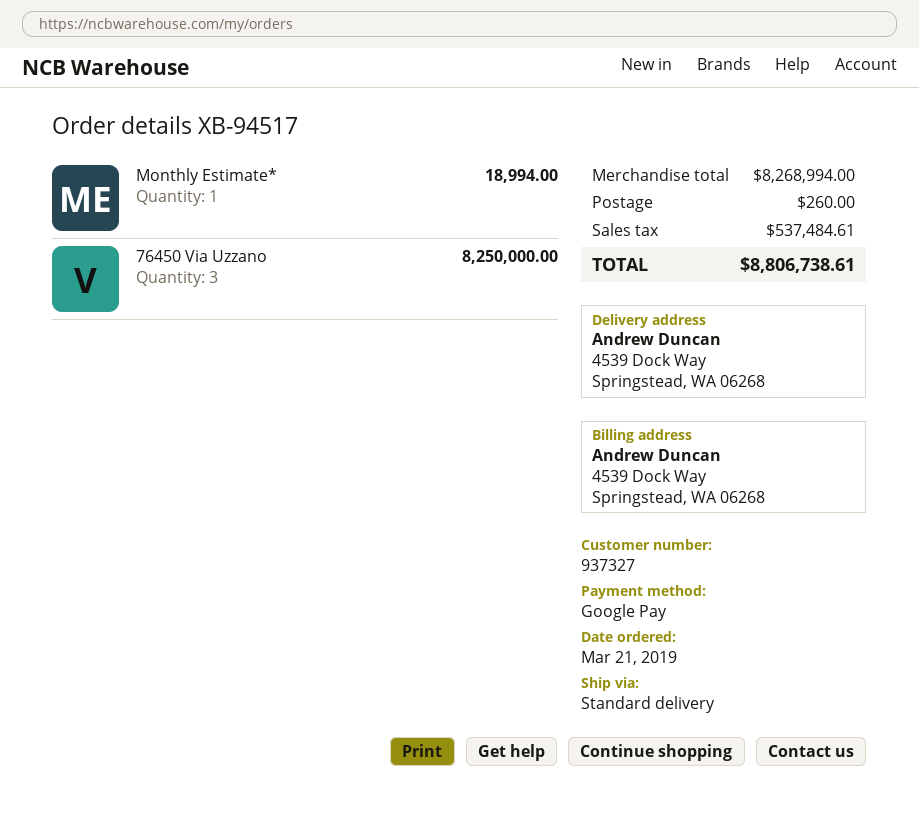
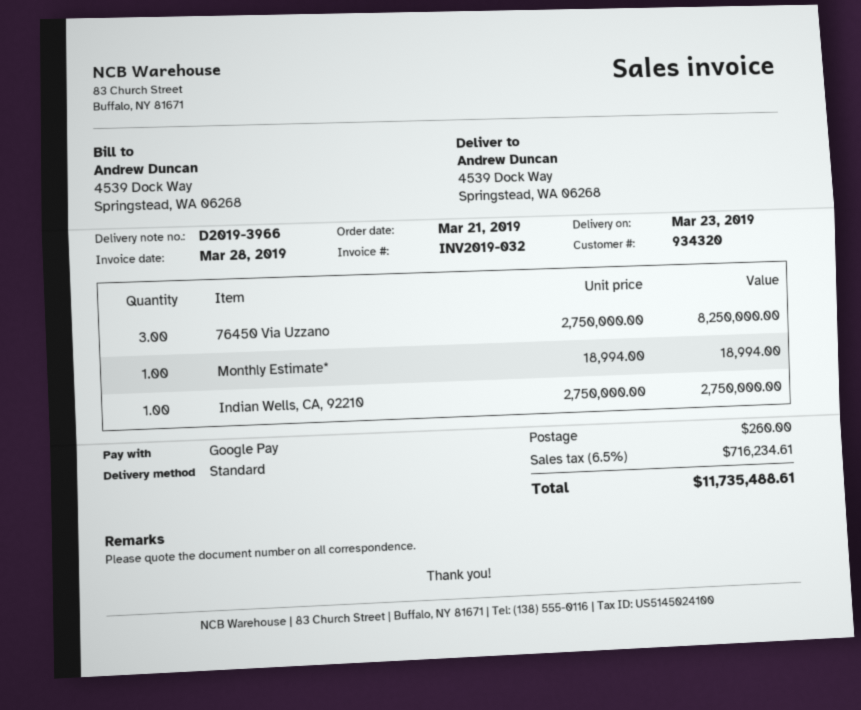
customer number: 937327 -> 934320
Indian Wells, CA, 92210: none -> 1 for 2750000.00
tax: 537484.61 -> 716234.61
total: 8806738.61 -> 11735488.61

